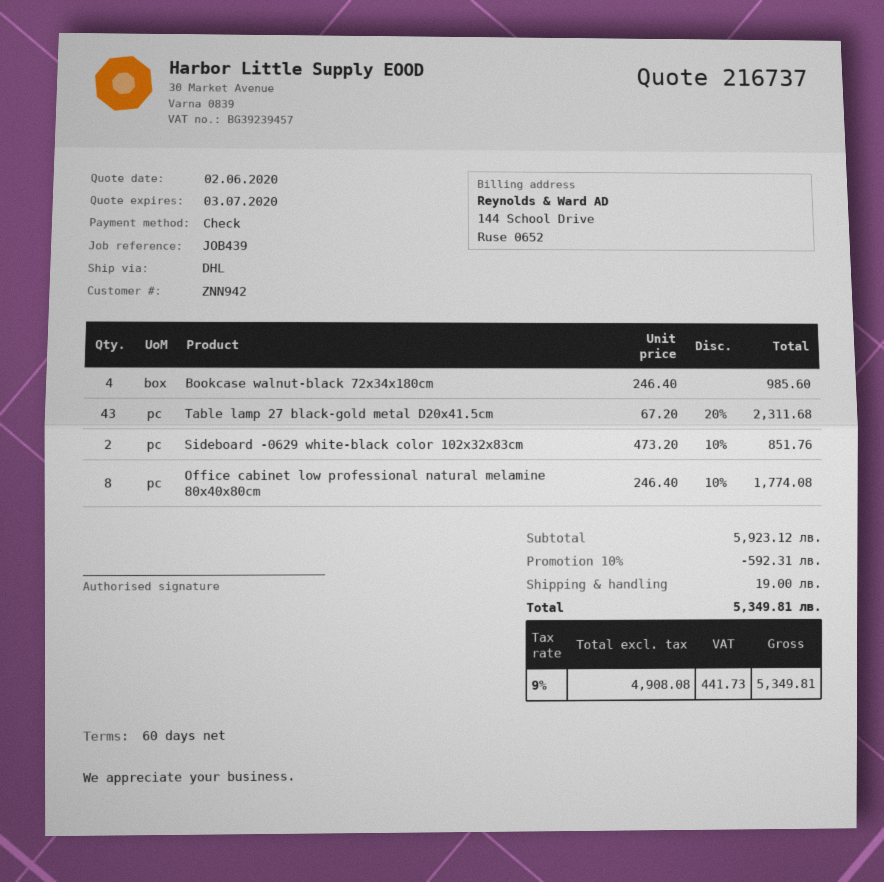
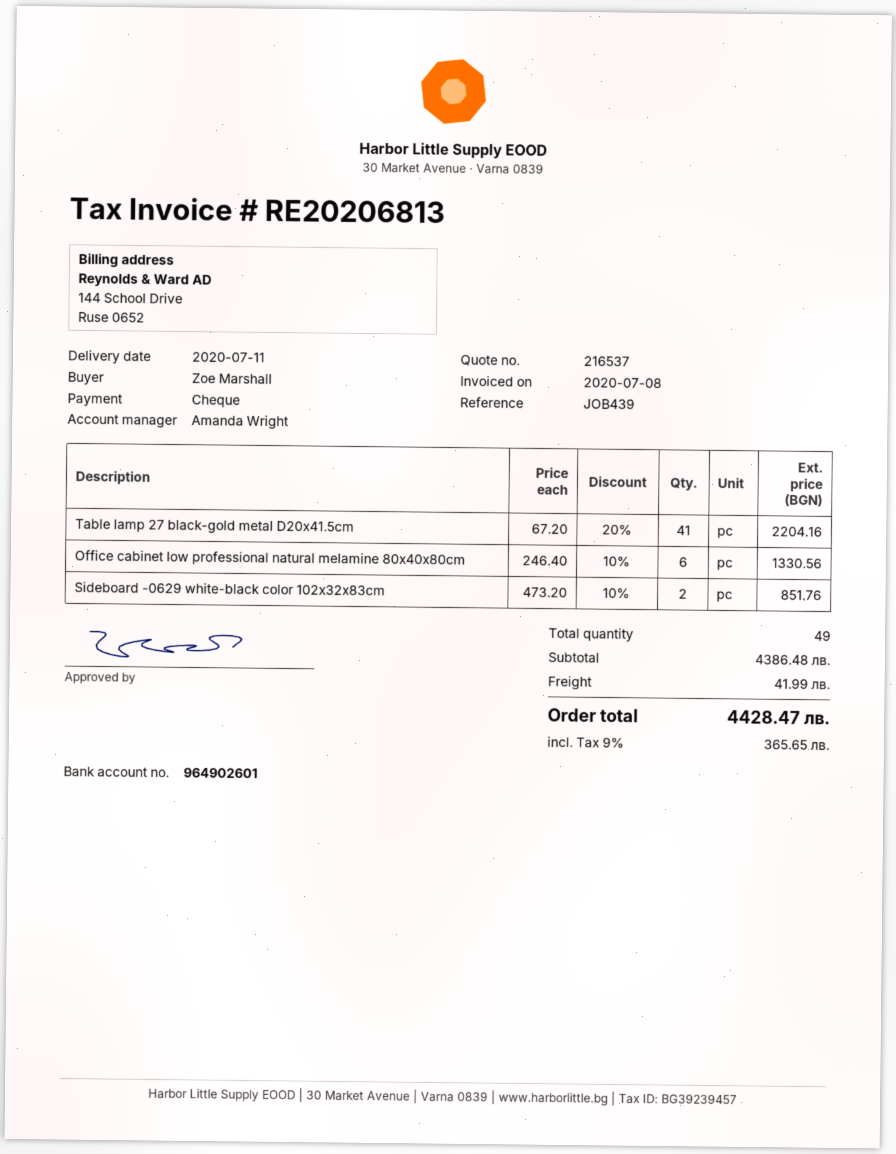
quote number: 216737 -> 216537
Bookcase walnut-black 72x34x180cm: 4 x 246.40 = 985.60 -> none
Table lamp 27 black-gold metal D20x41.5cm: 43 x 67.20 - 20% = 2311.68 -> 41 x 67.20 - 20% = 2204.16
Office cabinet low professional natural melamine 80x40x80cm: 8 x 246.40 - 10% = 1774.08 -> 6 x 246.40 - 10% = 1330.56
subtotal: 5923.12 -> 4386.48
discount: 10% = 592.31 -> none
shipping: 19.00 -> 41.99
tax: 9% = 441.73 -> 9% = 365.65
total: 5349.81 -> 4428.47

